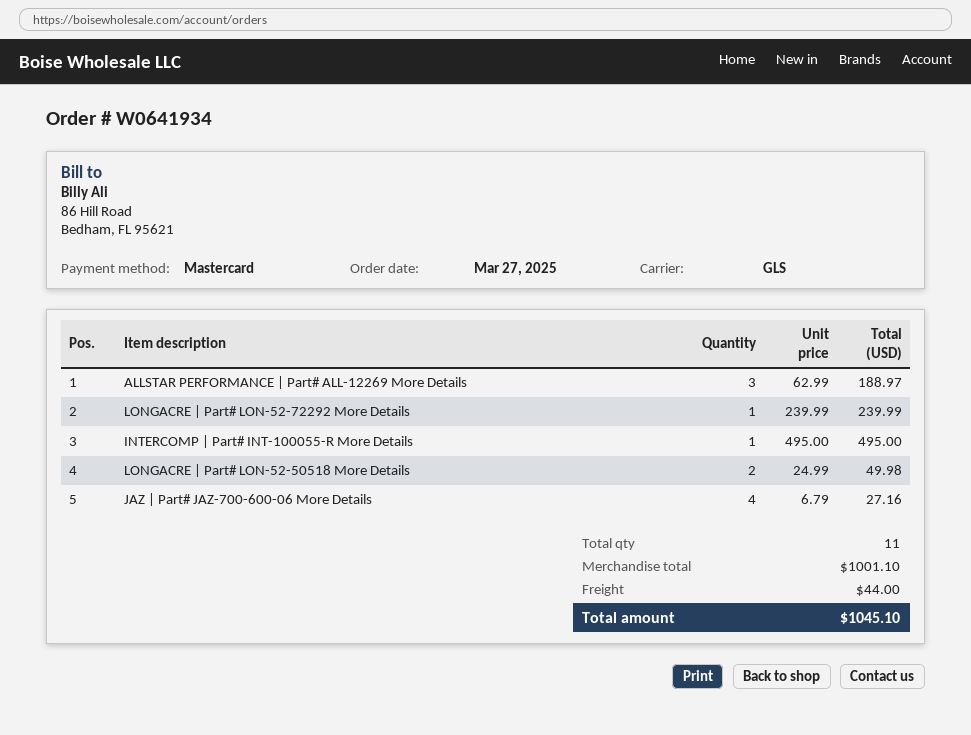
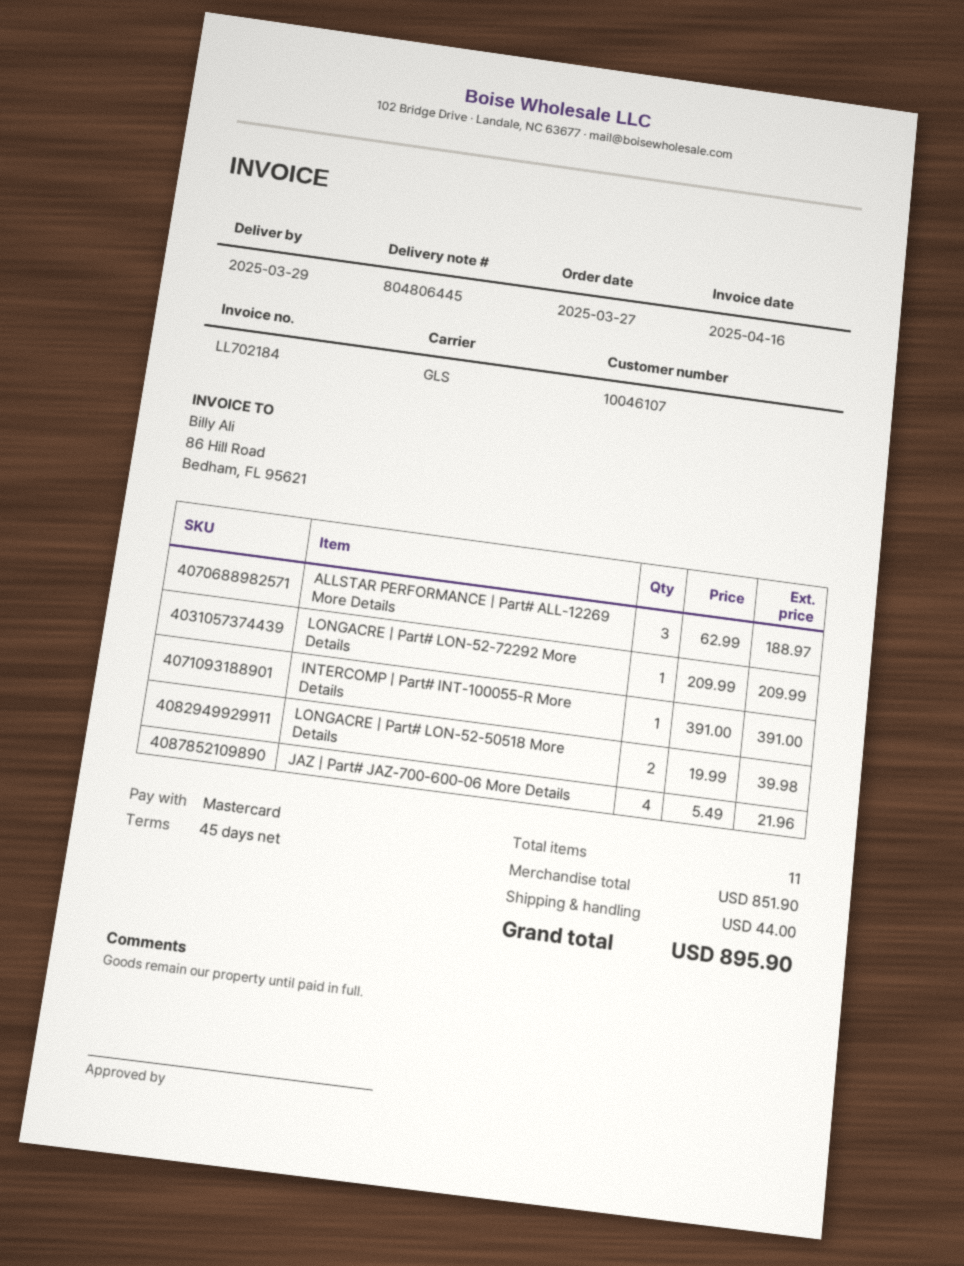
LONGACRE | Part# LON-52-72292 More Details: 1 x 239.99 = 239.99 -> 1 x 209.99 = 209.99
INTERCOMP | Part# INT-100055-R More Details: 1 x 495.00 = 495.00 -> 1 x 391.00 = 391.00
LONGACRE | Part# LON-52-50518 More Details: 2 x 24.99 = 49.98 -> 2 x 19.99 = 39.98
JAZ | Part# JAZ-700-600-06 More Details: 4 x 6.79 = 27.16 -> 4 x 5.49 = 21.96
subtotal: 1001.10 -> 851.90
total: 1045.10 -> 895.90

